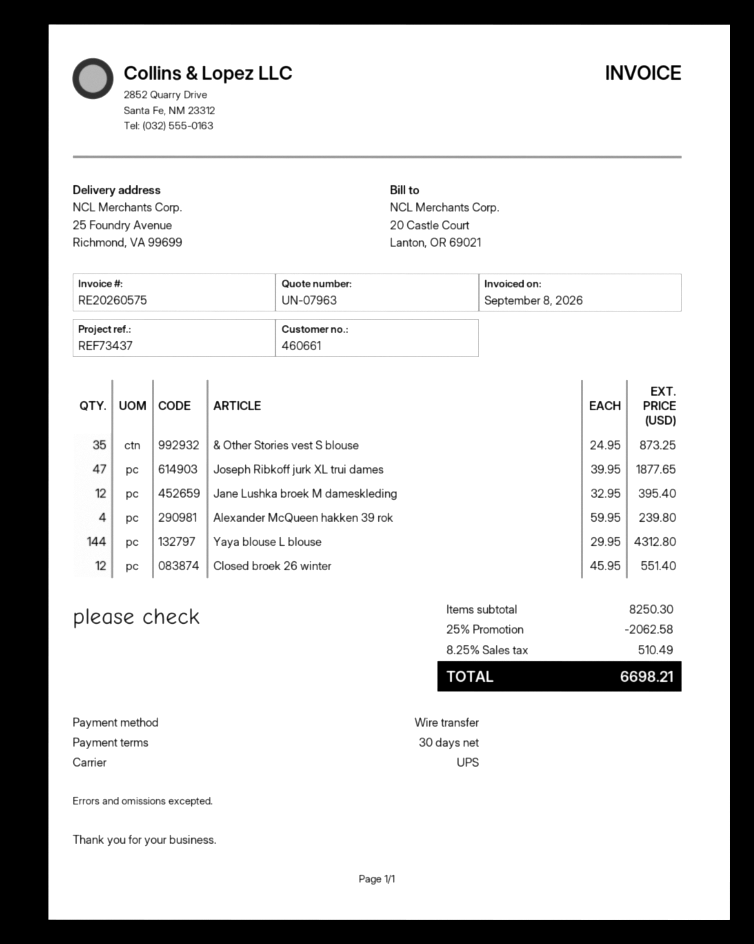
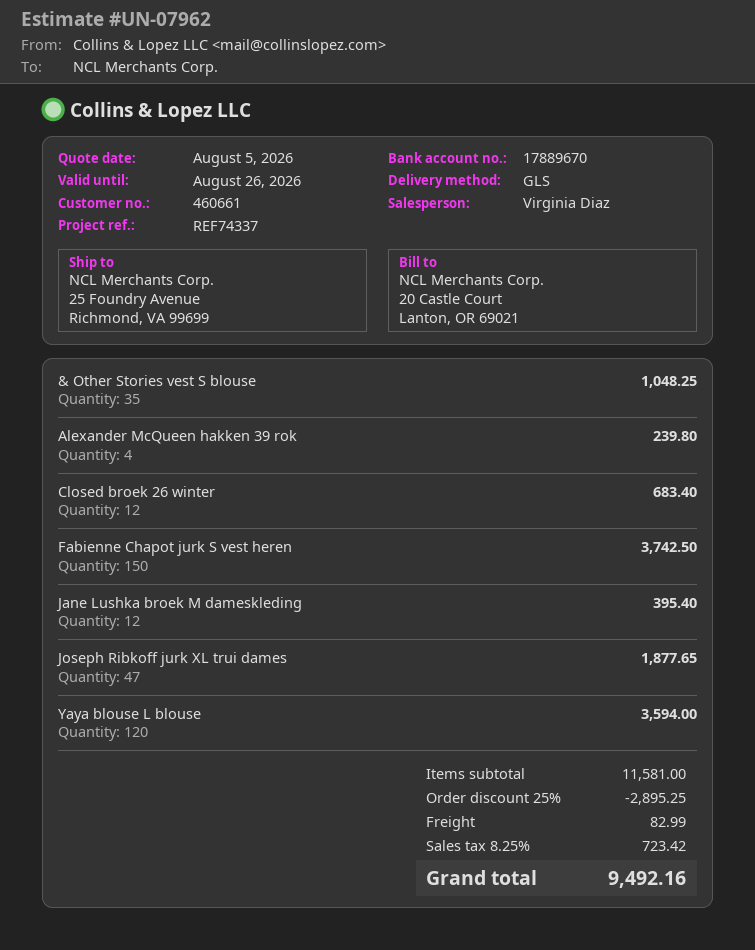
quote number: UN-07963 -> UN-07962
reference: REF73437 -> REF74337
shipping method: UPS -> GLS
& Other Stories vest S blouse: 35 for 873.25 -> 35 for 1048.25
Yaya blouse L blouse: 144 for 4312.80 -> 120 for 3594.00
Closed broek 26 winter: 12 for 551.40 -> 12 for 683.40
Fabienne Chapot jurk S vest heren: none -> 150 for 3742.50
subtotal: 8250.30 -> 11581.00
discount: 25% = 2062.58 -> 25% = 2895.25
shipping: none -> 82.99
tax: 8.25% = 510.49 -> 8.25% = 723.42
total: 6698.21 -> 9492.16

